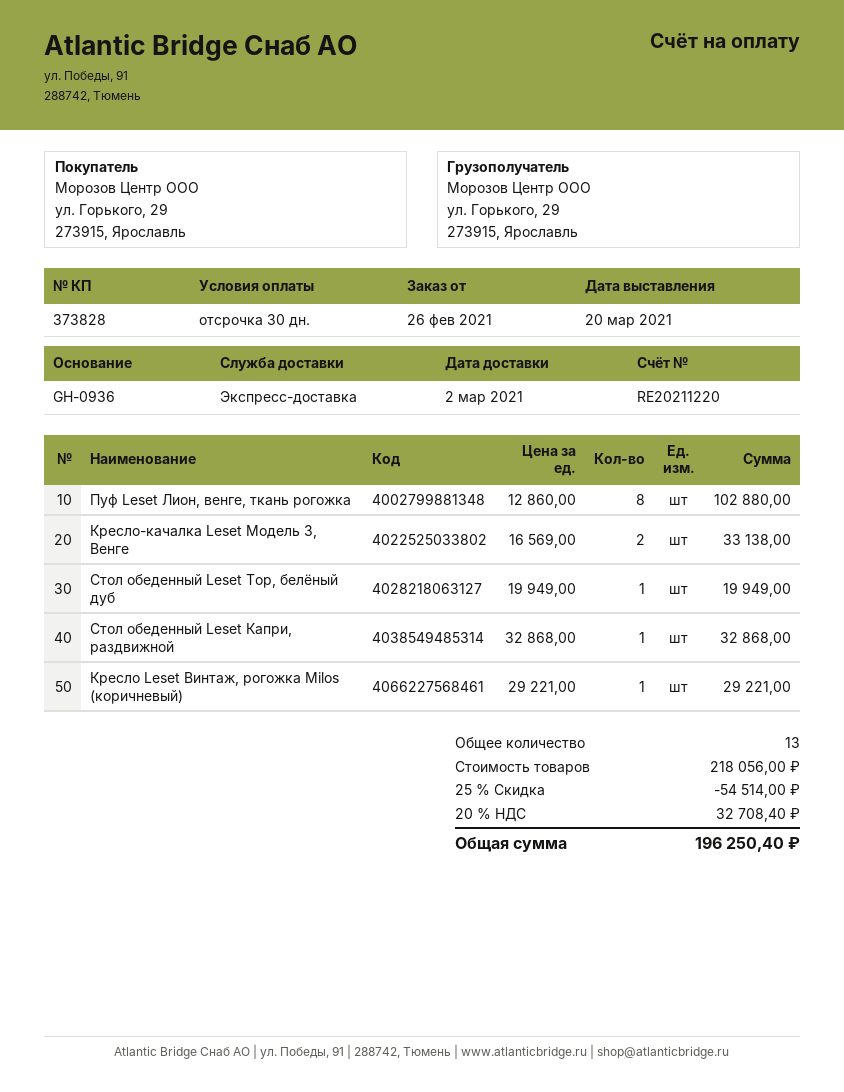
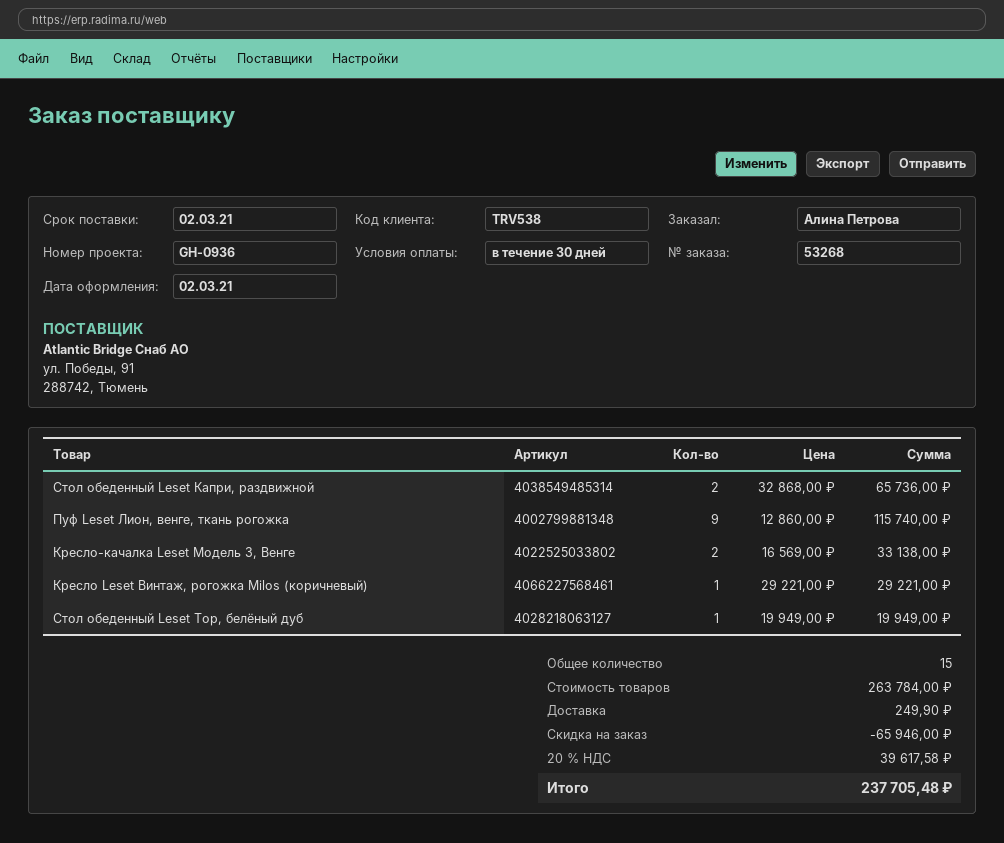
order date: 2021-02-26 -> 2021-03-02
Пуф Leset Лион, венге, ткань рогожка: 8 x 12860.00 = 102880.00 -> 9 x 12860.00 = 115740.00
Стол обеденный Leset Капри, раздвижной: 1 x 32868.00 = 32868.00 -> 2 x 32868.00 = 65736.00
total quantity: 13 -> 15
subtotal: 218056.00 -> 263784.00
discount: 54514.00 -> 65946.00
shipping: none -> 249.90
tax: 20% = 32708.40 -> 20% = 39617.58
total: 196250.40 -> 237705.48

